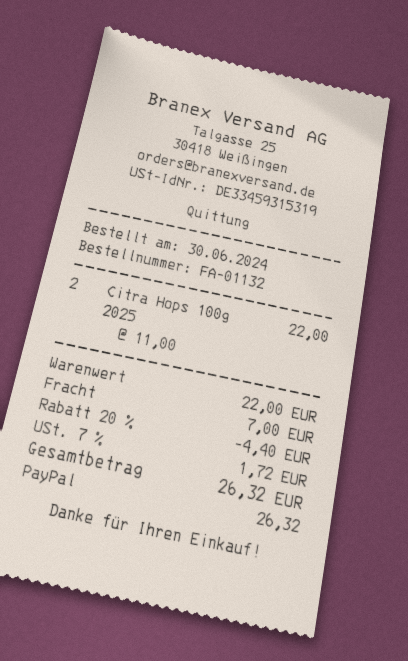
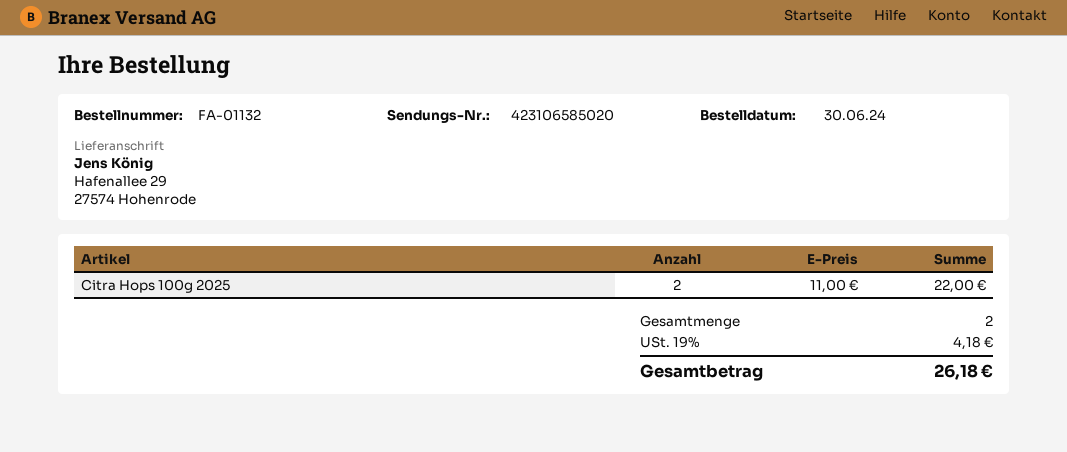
discount: 20% = 4.40 -> none
shipping: 7.00 -> none
tax: 7% = 1.72 -> 19% = 4.18
total: 26.32 -> 26.18

